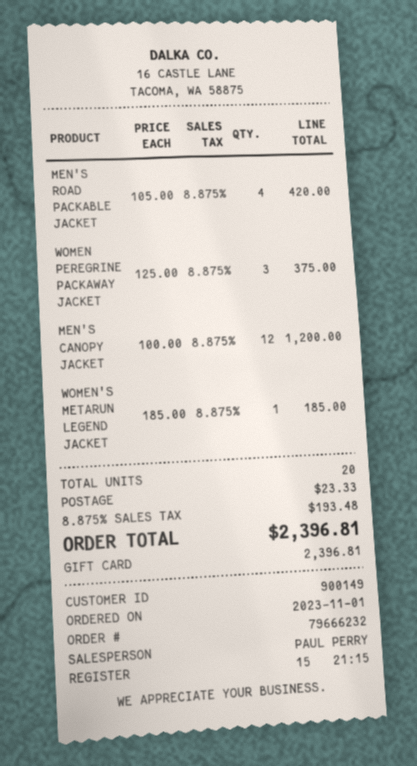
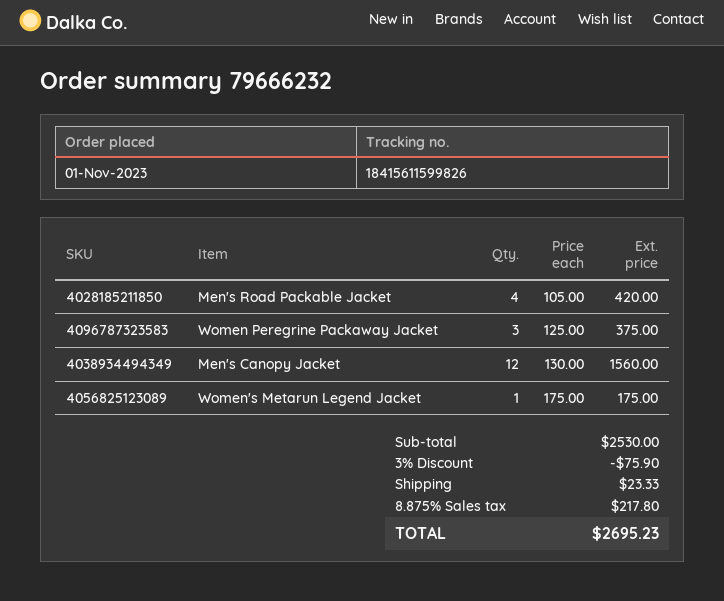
MEN'S CANOPY JACKET: 12 x 100.00 = 1200.00 -> 12 x 130.00 = 1560.00
WOMEN'S METARUN LEGEND JACKET: 1 x 185.00 = 185.00 -> 1 x 175.00 = 175.00
discount: none -> 3% = 75.90
tax: 8.875% = 193.48 -> 8.875% = 217.80
total: 2396.81 -> 2695.23

